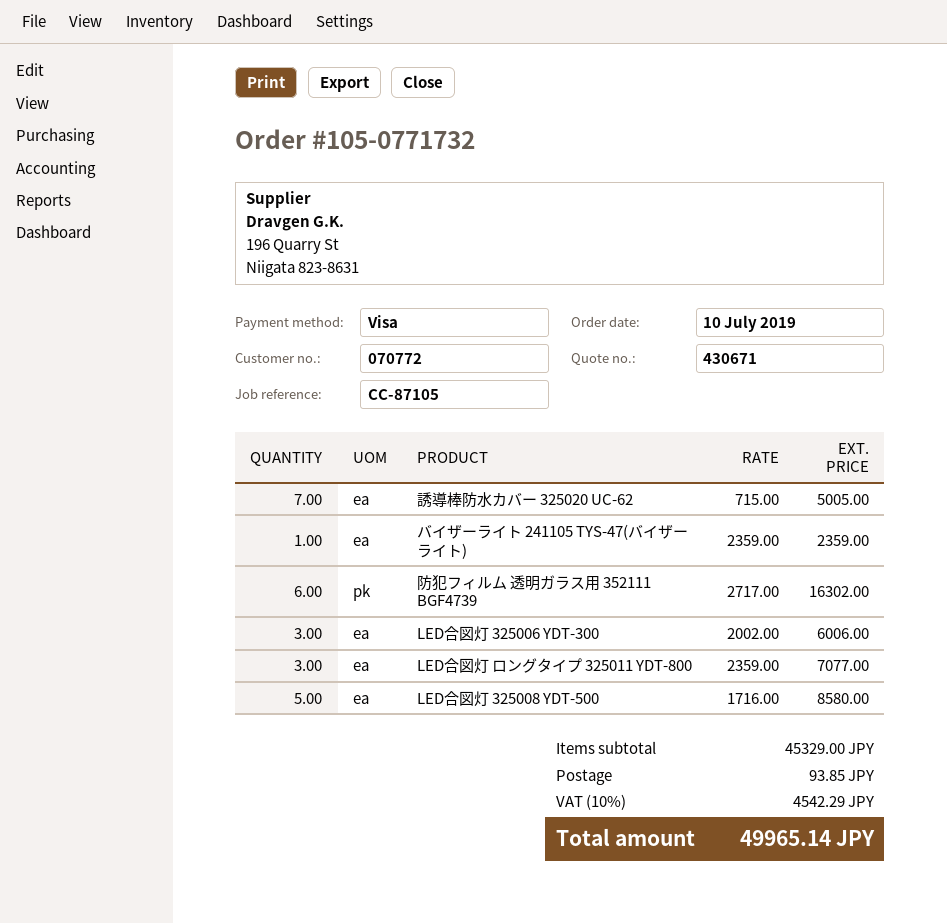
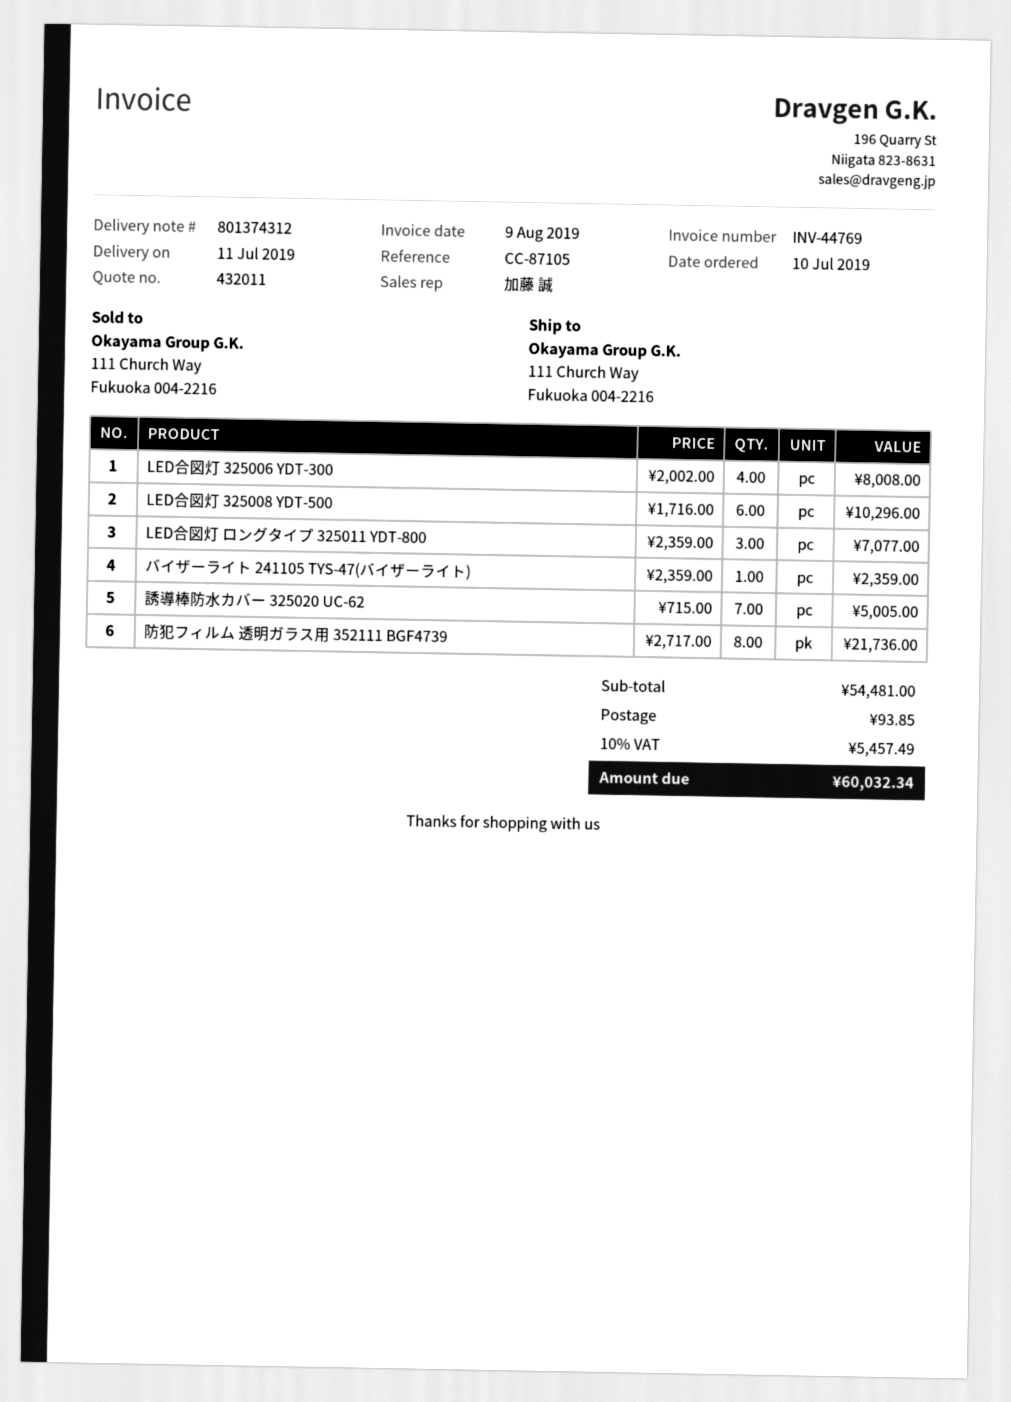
quote number: 430671 -> 432011
防犯フィルム 透明ガラス用 352111 BGF4739: 6 x 2717.00 = 16302.00 -> 8 x 2717.00 = 21736.00
LED合図灯 325006 YDT-300: 3 x 2002.00 = 6006.00 -> 4 x 2002.00 = 8008.00
LED合図灯 325008 YDT-500: 5 x 1716.00 = 8580.00 -> 6 x 1716.00 = 10296.00
subtotal: 45329.00 -> 54481.00
tax: 10% = 4542.29 -> 10% = 5457.49
total: 49965.14 -> 60032.34

